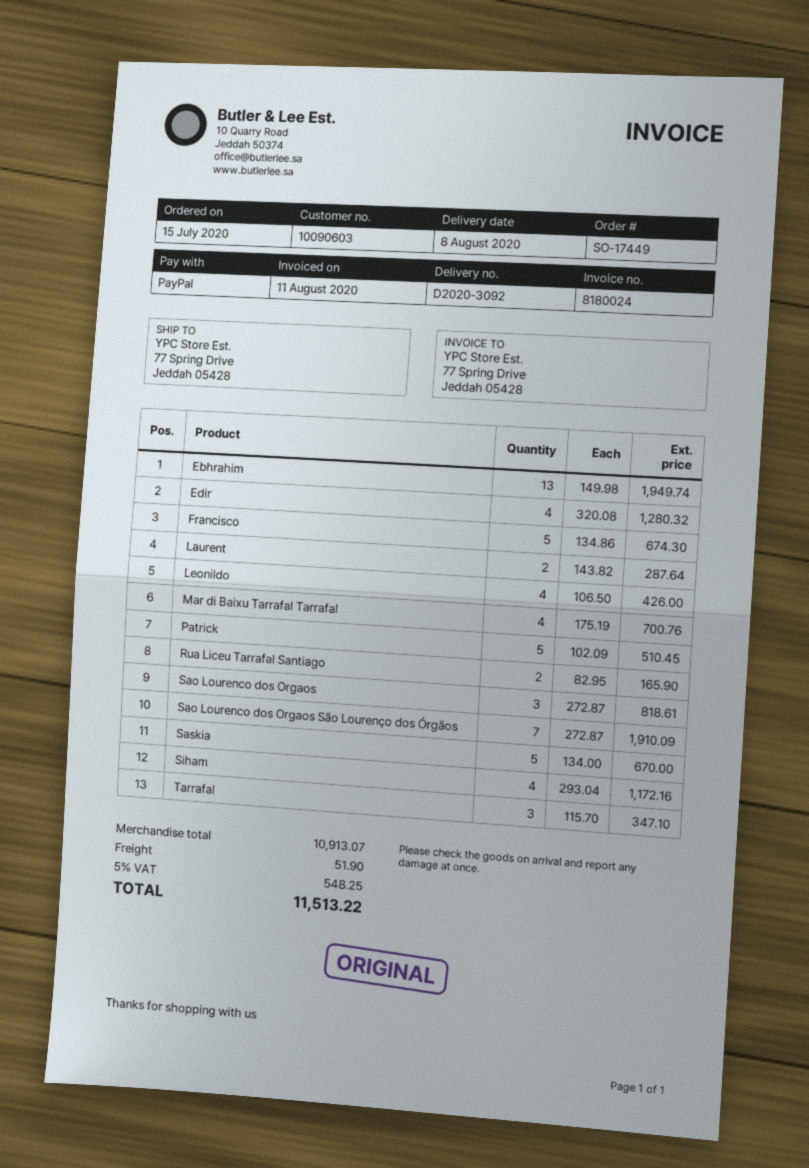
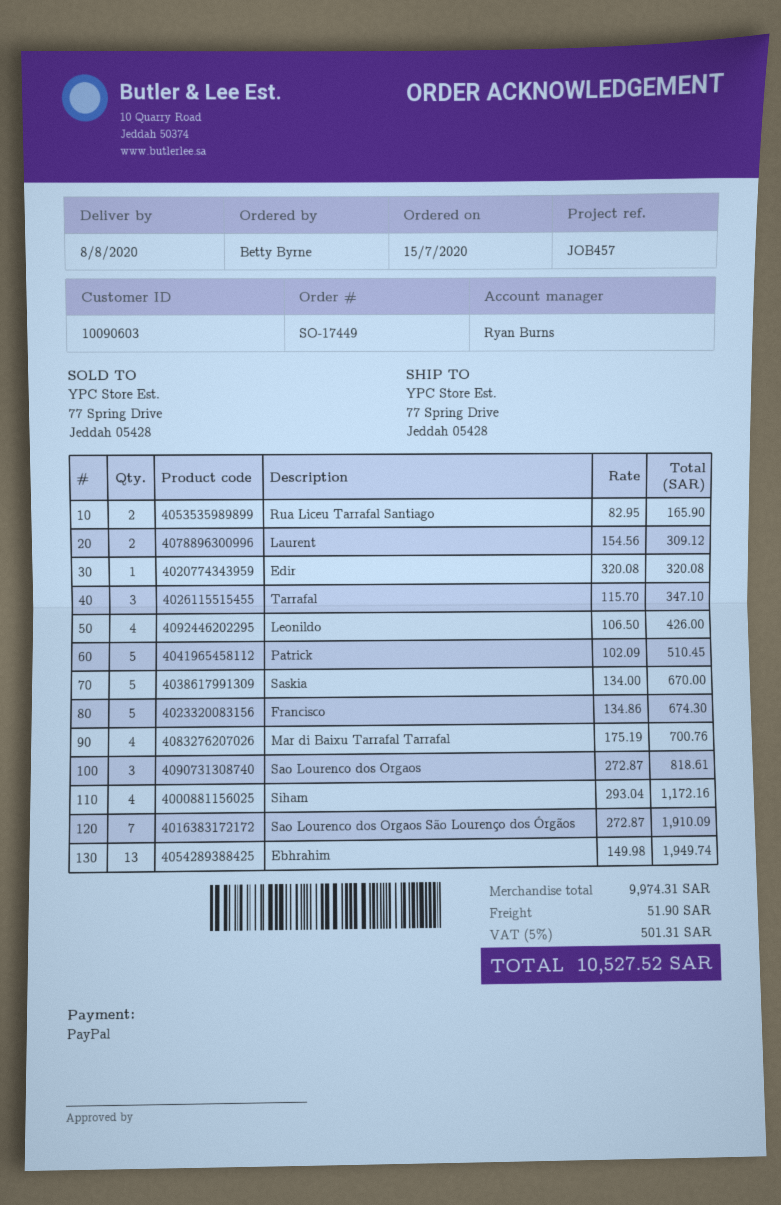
Edir: 4 x 320.08 = 1280.32 -> 1 x 320.08 = 320.08
Laurent: 2 x 143.82 = 287.64 -> 2 x 154.56 = 309.12
subtotal: 10913.07 -> 9974.31
tax: 5% = 548.25 -> 5% = 501.31
total: 11513.22 -> 10527.52

